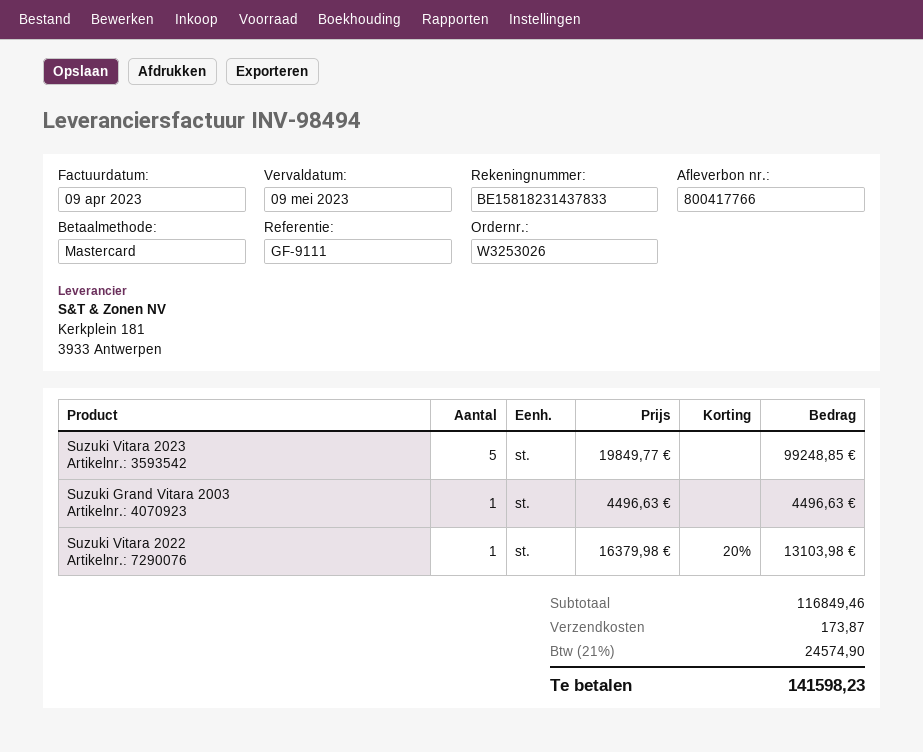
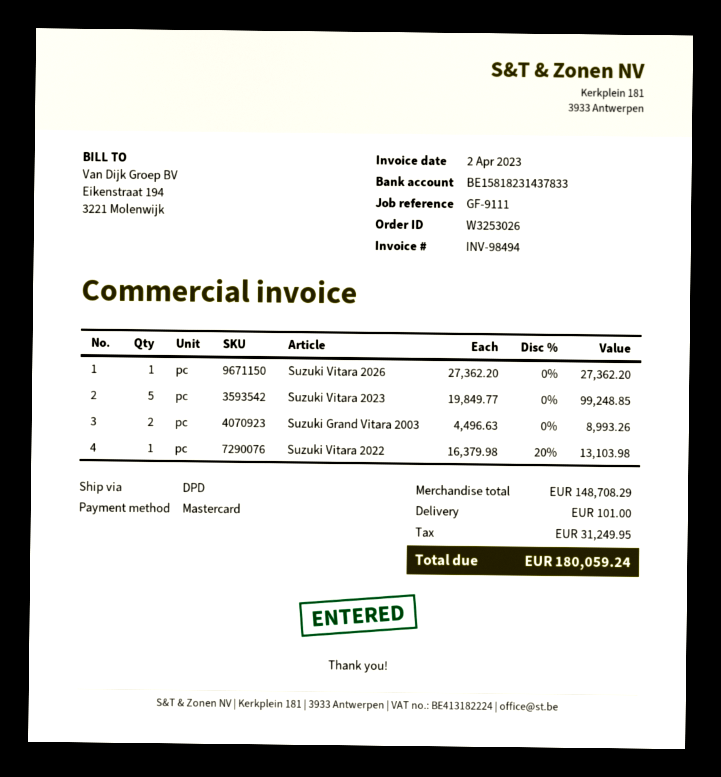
invoice date: 2023-04-09 -> 2023-04-02
Suzuki Grand Vitara 2003: 1 x 4496.63 = 4496.63 -> 2 x 4496.63 = 8993.26
Suzuki Vitara 2026: none -> 1 x 27362.20 = 27362.20
subtotal: 116849.46 -> 148708.29
shipping: 173.87 -> 101.00
tax: 24574.90 -> 31249.95
total: 141598.23 -> 180059.24

